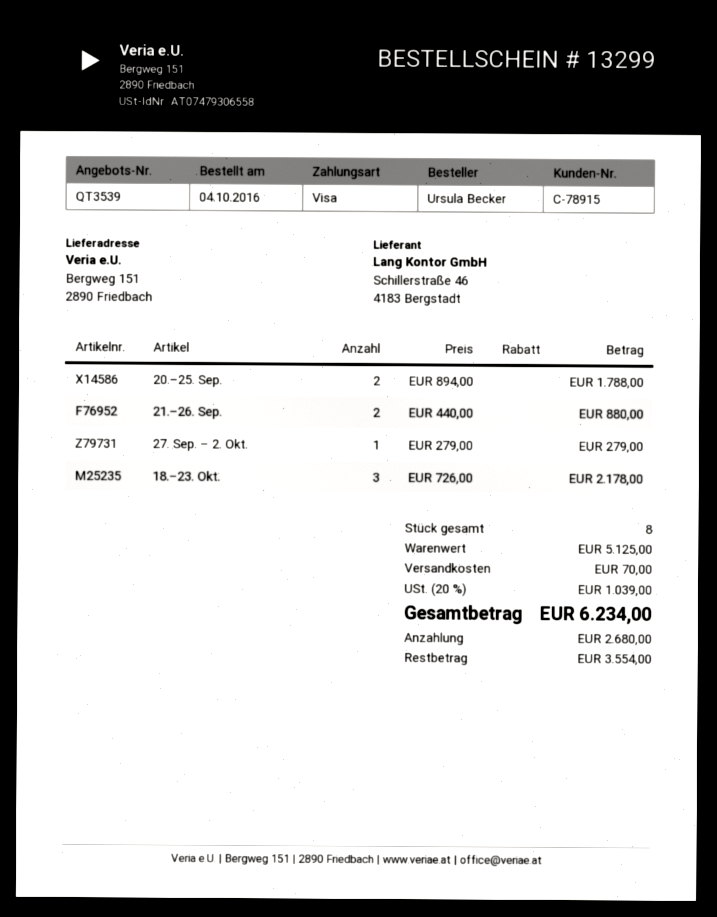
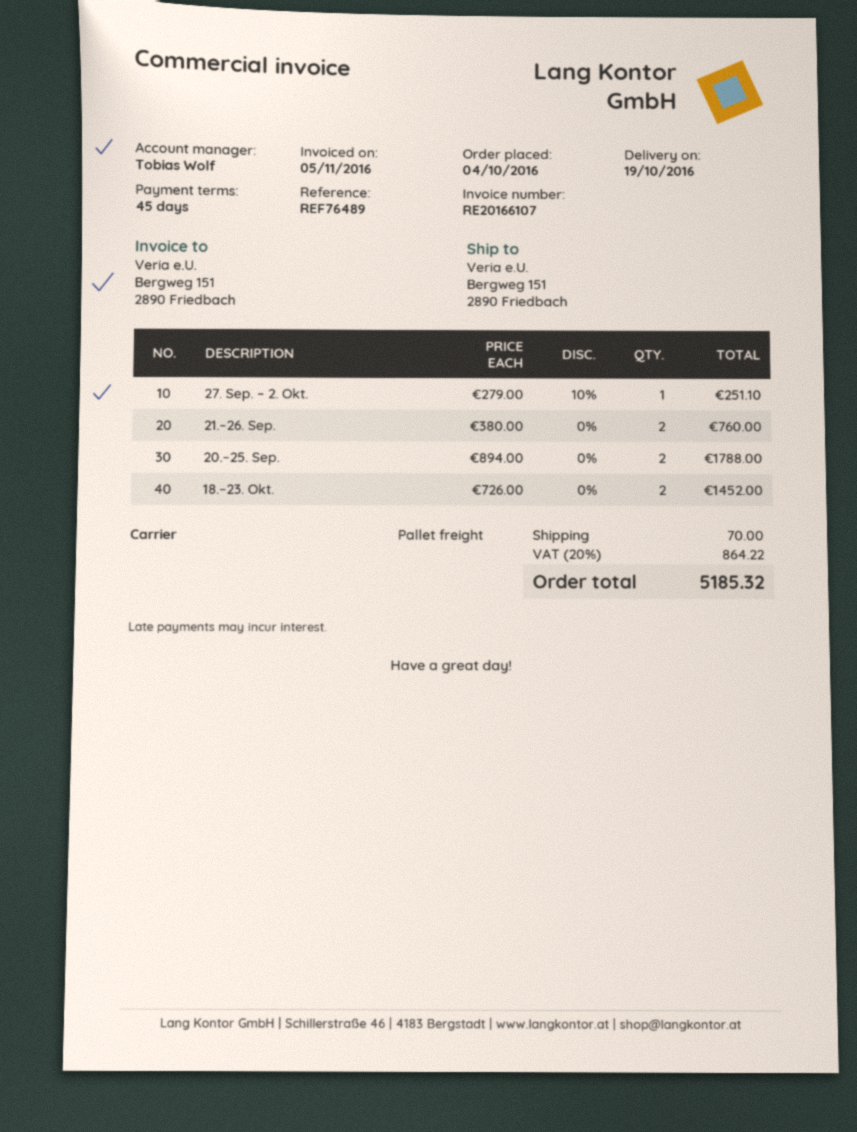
21.–26. Sep.: 2 x 440.00 = 880.00 -> 2 x 380.00 = 760.00
27. Sep. – 2. Okt.: 1 x 279.00 = 279.00 -> 1 x 279.00 - 10% = 251.10
18.–23. Okt.: 3 x 726.00 = 2178.00 -> 2 x 726.00 = 1452.00
tax: 20% = 1039.00 -> 20% = 864.22
total: 6234.00 -> 5185.32

